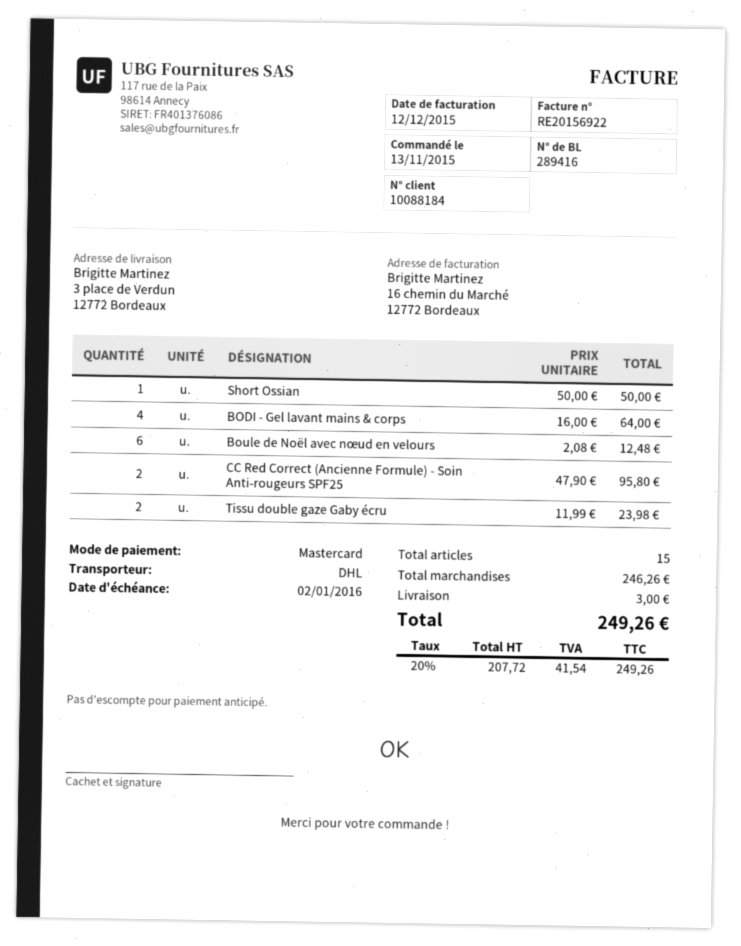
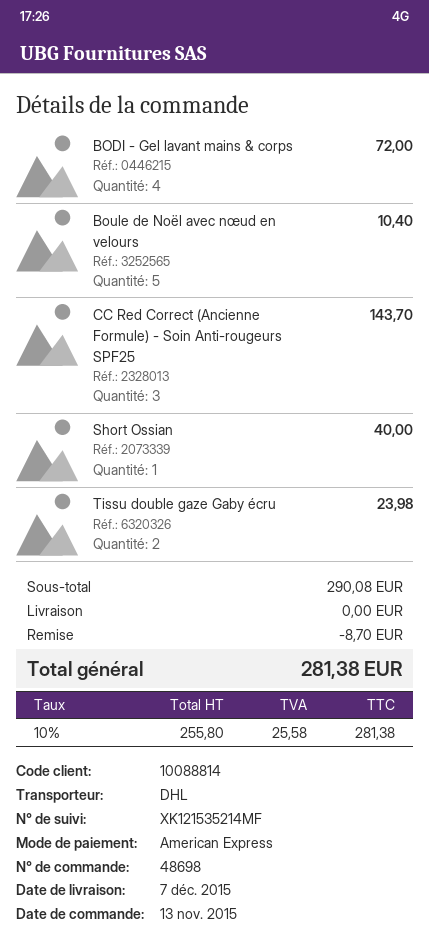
customer number: 10088184 -> 10088814
payment method: Mastercard -> American Express
Short Ossian: 1 for 50.00 -> 1 for 40.00
BODI - Gel lavant mains & corps: 4 for 64.00 -> 4 for 72.00
Boule de Noël avec nœud en velours: 6 for 12.48 -> 5 for 10.40
CC Red Correct (Ancienne Formule) - Soin Anti-rougeurs SPF25: 2 for 95.80 -> 3 for 143.70
subtotal: 246.26 -> 290.08
discount: none -> 8.70
shipping: 3.00 -> 0.00
net: 207.72 -> 255.80
tax: 20% = 41.54 -> 10% = 25.58
total: 249.26 -> 281.38

